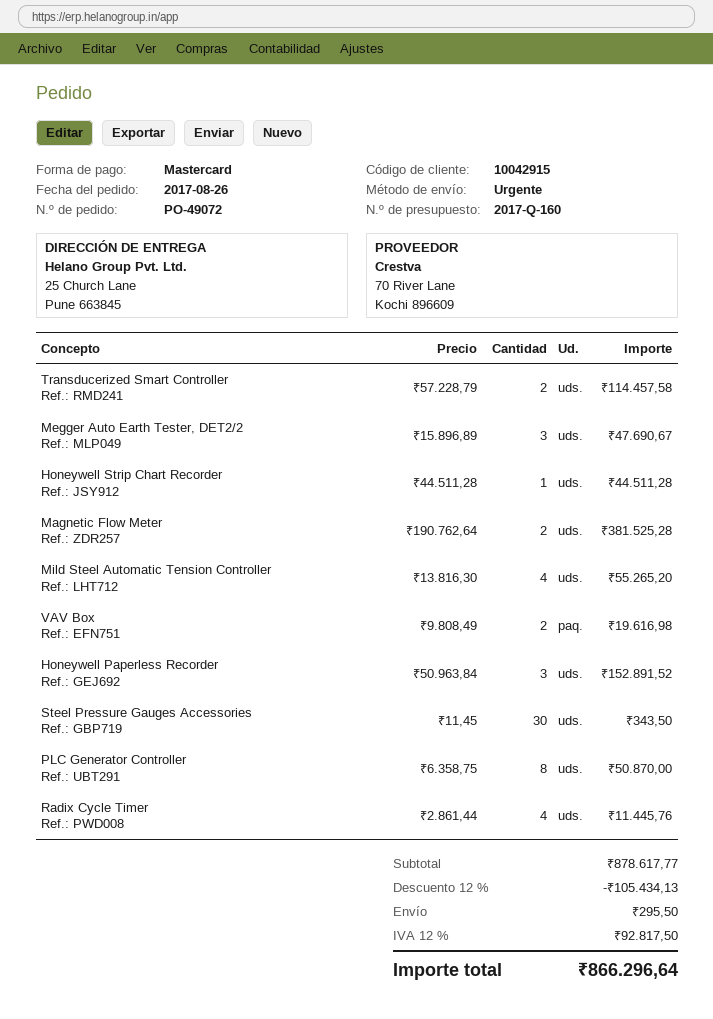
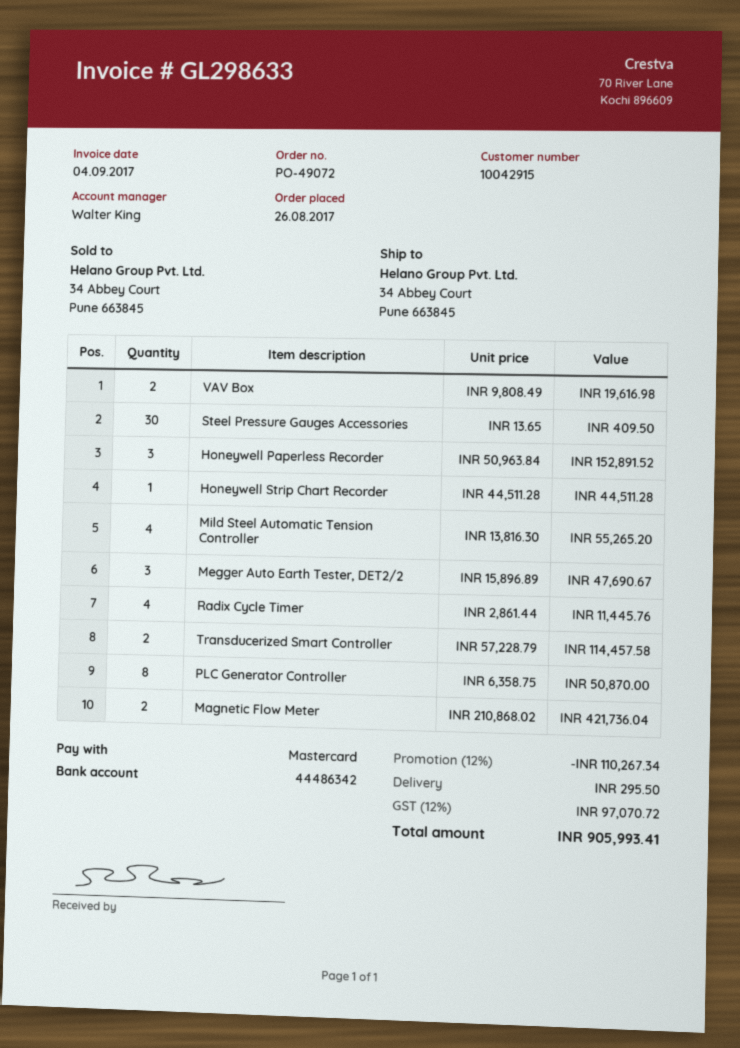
ship to: 25 Church Lane, Pune 663845 -> 34 Abbey Court, Pune 663845
Magnetic Flow Meter: 2 x 190762.64 = 381525.28 -> 2 x 210868.02 = 421736.04
Steel Pressure Gauges Accessories: 30 x 11.45 = 343.50 -> 30 x 13.65 = 409.50
discount: 12% = 105434.13 -> 12% = 110267.34
tax: 12% = 92817.50 -> 12% = 97070.72
total: 866296.64 -> 905993.41

